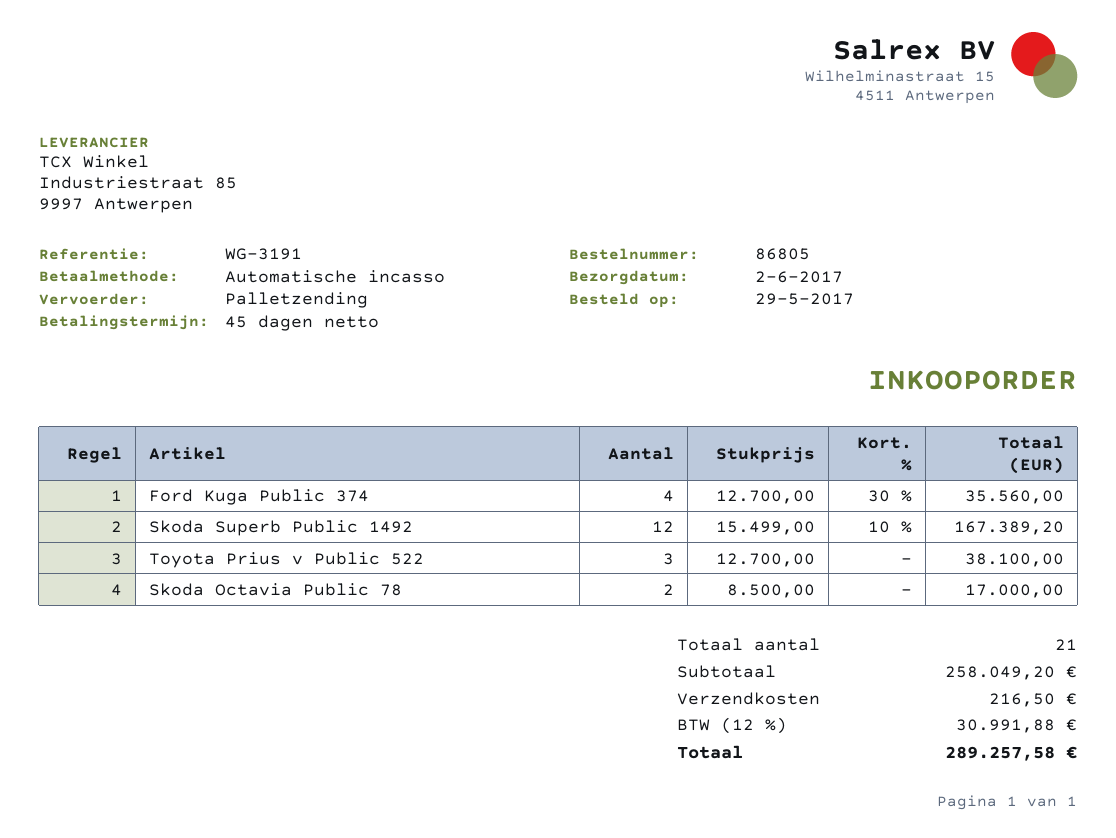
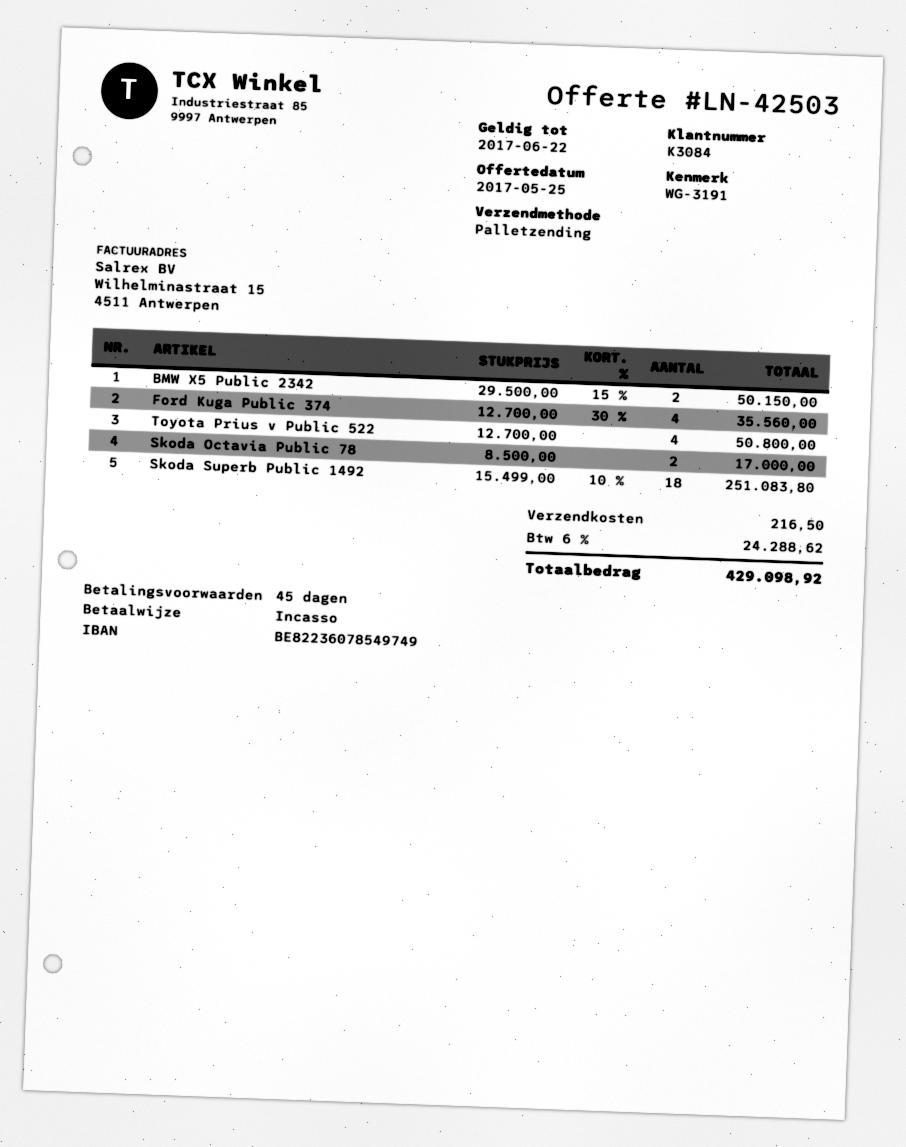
Skoda Superb Public 1492: 12 x 15499.00 - 10% = 167389.20 -> 18 x 15499.00 - 10% = 251083.80
Toyota Prius v Public 522: 3 x 12700.00 = 38100.00 -> 4 x 12700.00 = 50800.00
BMW X5 Public 2342: none -> 2 x 29500.00 - 15% = 50150.00
tax: 12% = 30991.88 -> 6% = 24288.62
total: 289257.58 -> 429098.92

